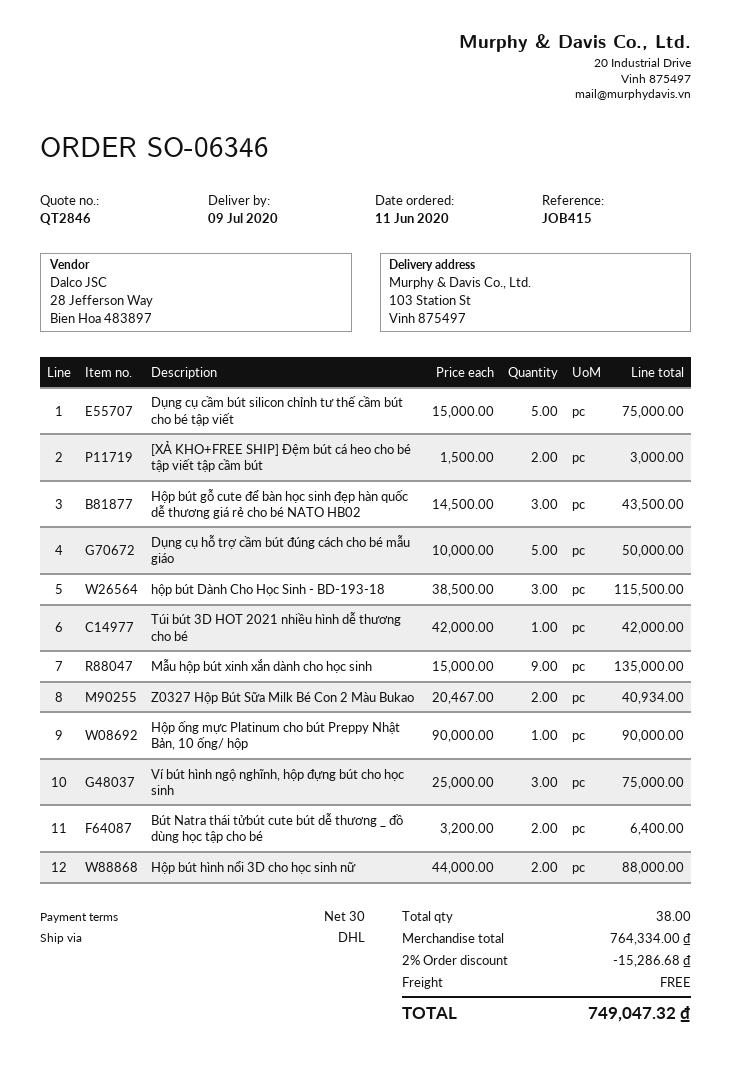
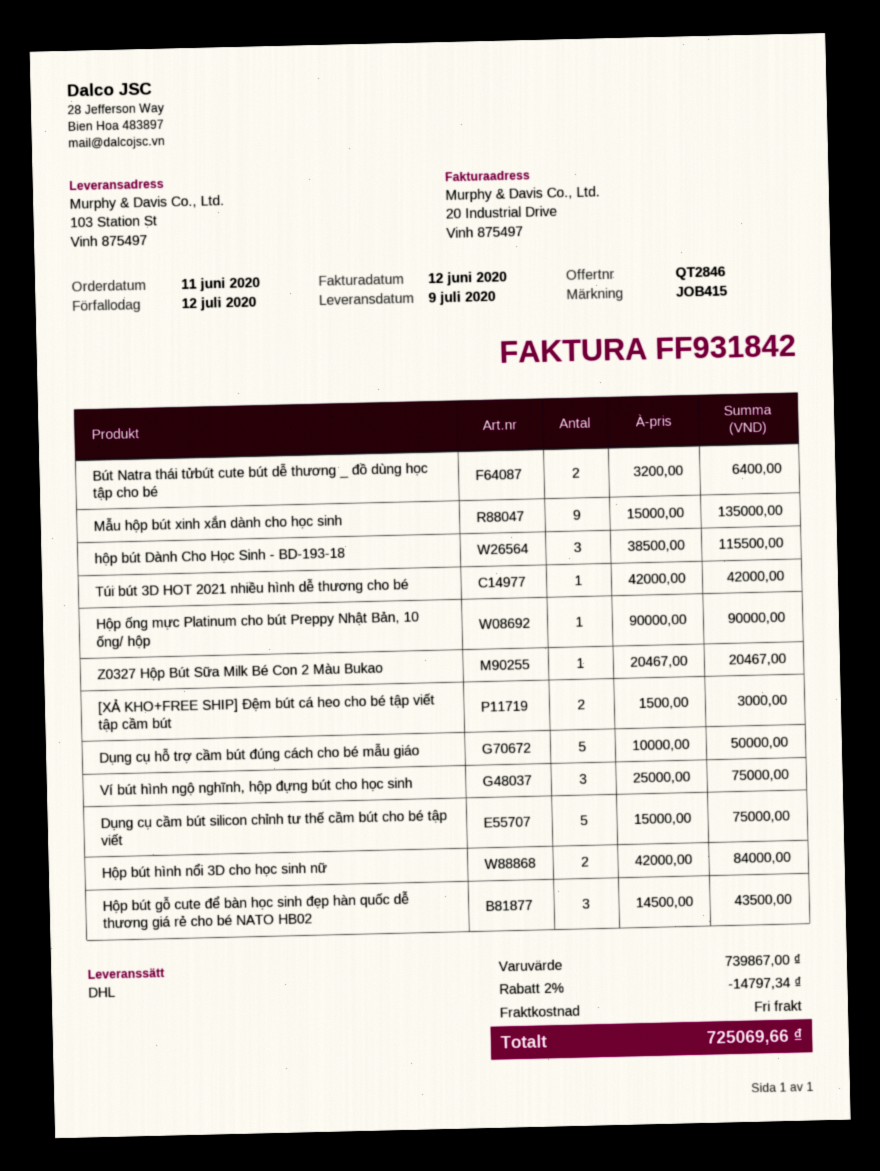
Z0327 Hộp Bút Sữa Milk Bé Con 2 Màu Bukao: 2 x 20467.00 = 40934.00 -> 1 x 20467.00 = 20467.00
Hộp bút hình nổi 3D cho học sinh nữ: 2 x 44000.00 = 88000.00 -> 2 x 42000.00 = 84000.00
subtotal: 764334.00 -> 739867.00
discount: 2% = 15286.68 -> 2% = 14797.34
total: 749047.32 -> 725069.66

